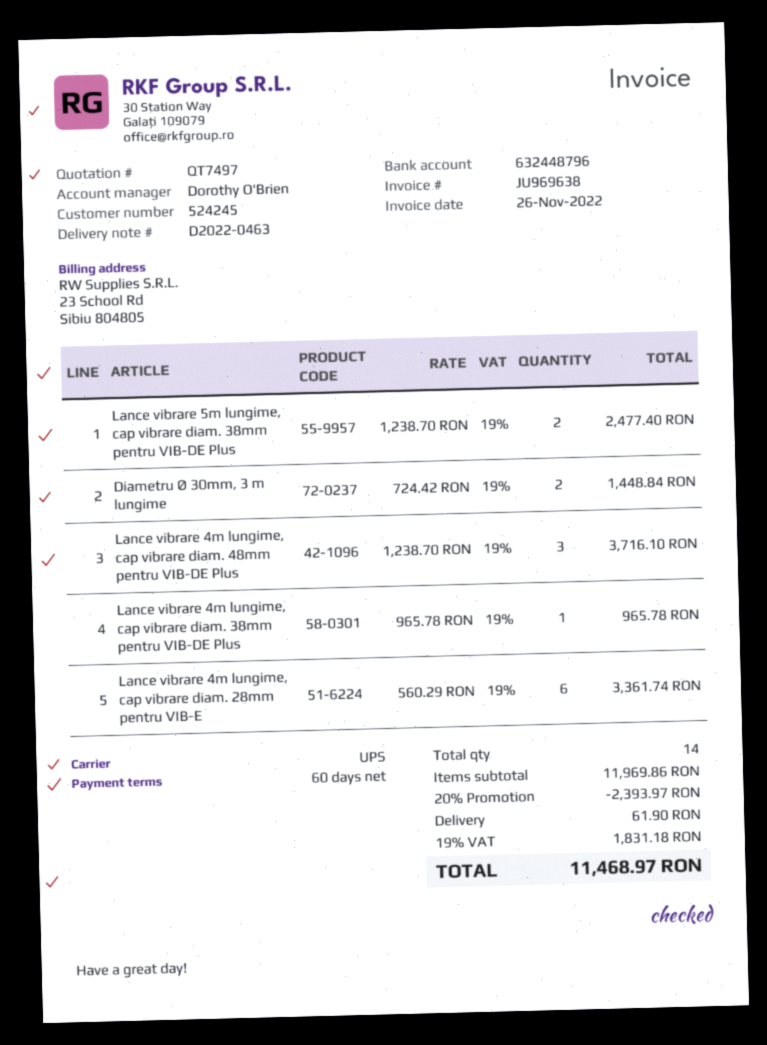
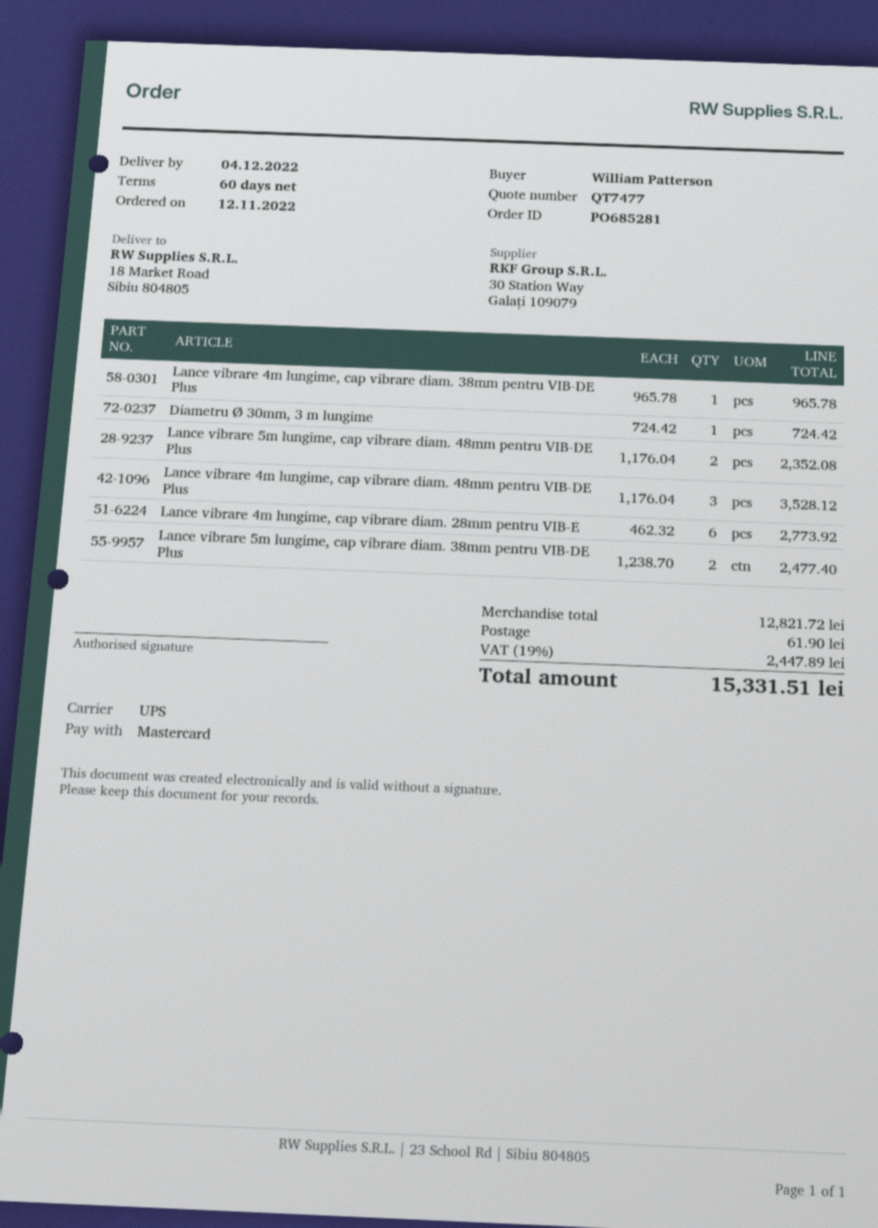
quote number: QT7497 -> QT7477
Diametru Ø 30mm, 3 m lungime: 2 x 724.42 = 1448.84 -> 1 x 724.42 = 724.42
Lance vibrare 4m lungime, cap vibrare diam. 48mm pentru VIB-DE Plus: 3 x 1238.70 = 3716.10 -> 3 x 1176.04 = 3528.12
Lance vibrare 4m lungime, cap vibrare diam. 28mm pentru VIB-E: 6 x 560.29 = 3361.74 -> 6 x 462.32 = 2773.92
Lance vibrare 5m lungime, cap vibrare diam. 48mm pentru VIB-DE Plus: none -> 2 x 1176.04 = 2352.08
subtotal: 11969.86 -> 12821.72
discount: 20% = 2393.97 -> none
tax: 19% = 1831.18 -> 19% = 2447.89
total: 11468.97 -> 15331.51

